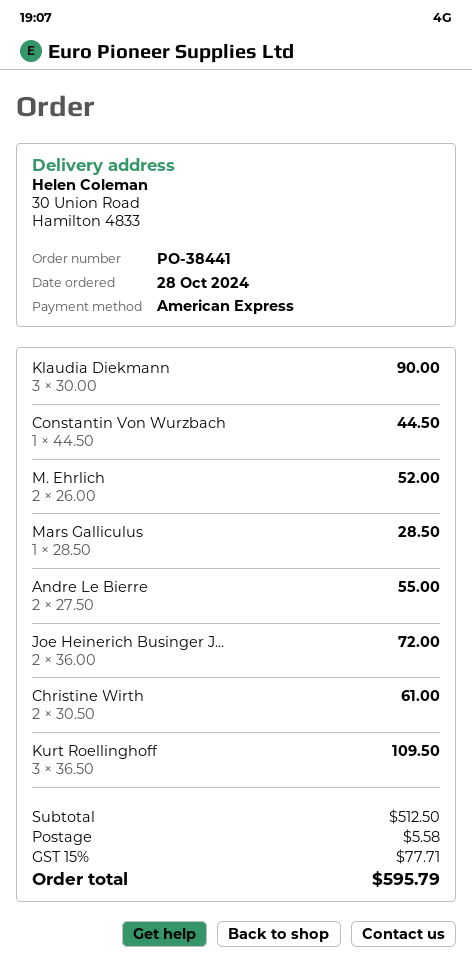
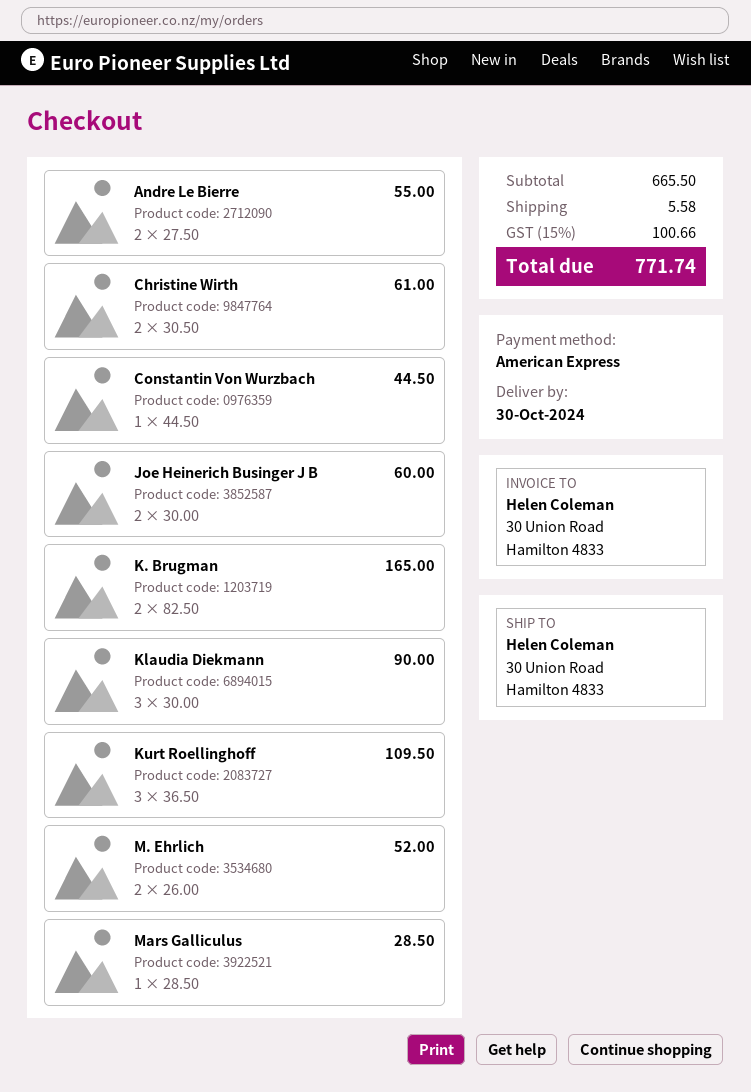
Joe Heinerich Businger J...: 2 x 36.00 = 72.00 -> 2 x 30.00 = 60.00
K. Brugman: none -> 2 x 82.50 = 165.00
subtotal: 512.50 -> 665.50
tax: 15% = 77.71 -> 15% = 100.66
total: 595.79 -> 771.74

